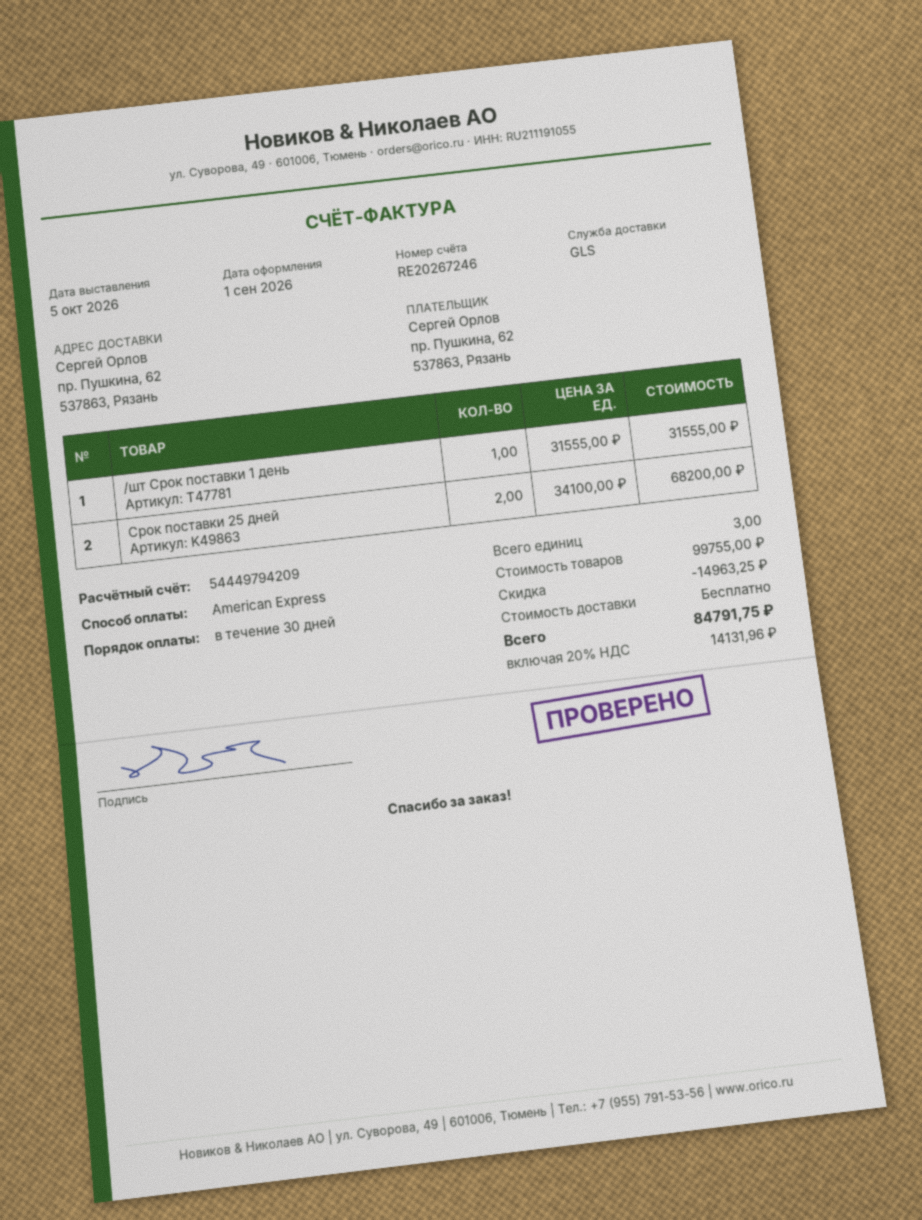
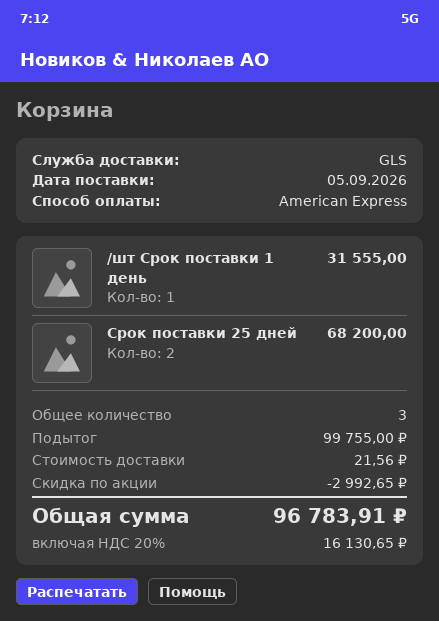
discount: 14963.25 -> 2992.65
shipping: 0.00 -> 21.56
tax: 20% = 14131.96 -> 20% = 16130.65
total: 84791.75 -> 96783.91

